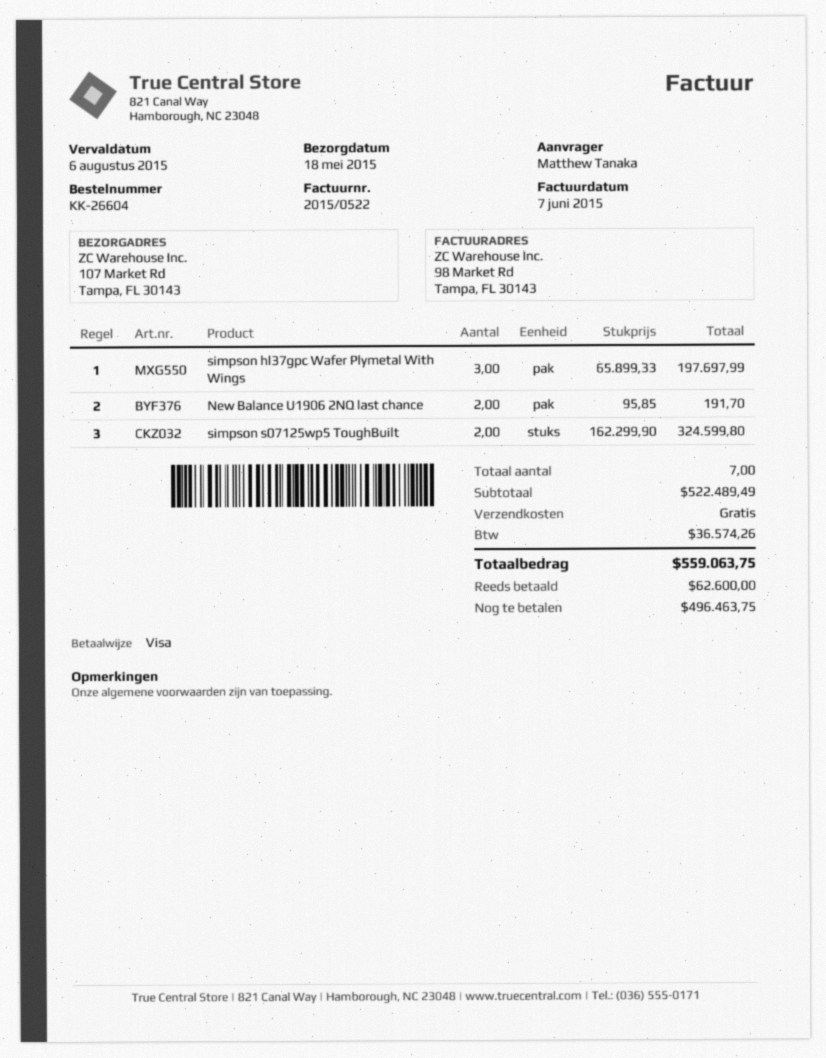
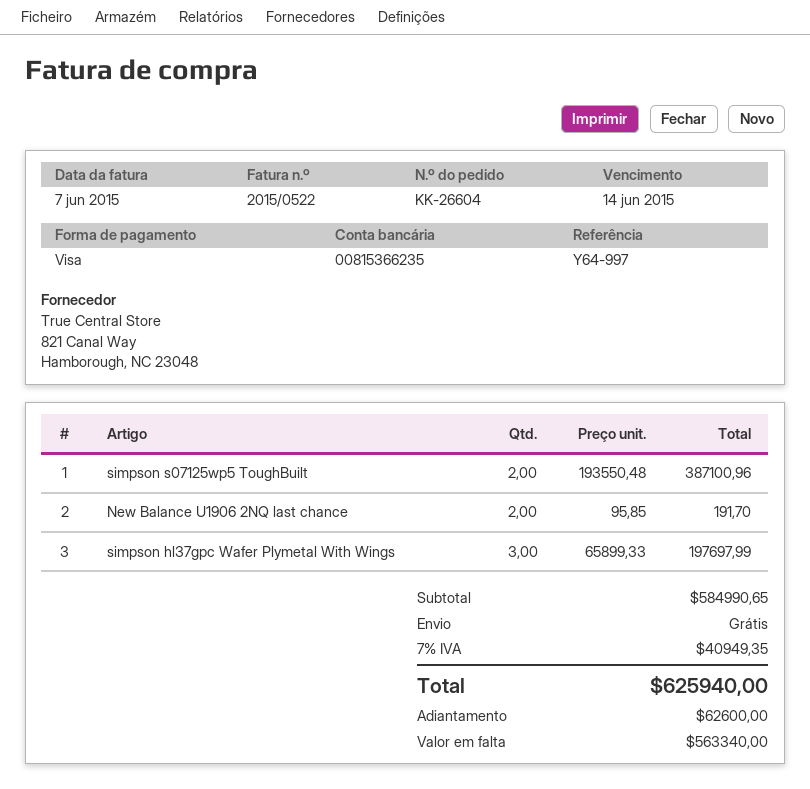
due date: 2015-08-06 -> 2015-06-14
simpson s07125wp5 ToughBuilt: 2 x 162299.90 = 324599.80 -> 2 x 193550.48 = 387100.96
subtotal: 522489.49 -> 584990.65
tax: 36574.26 -> 40949.35
total: 559063.75 -> 625940.00
balance: 496463.75 -> 563340.00

